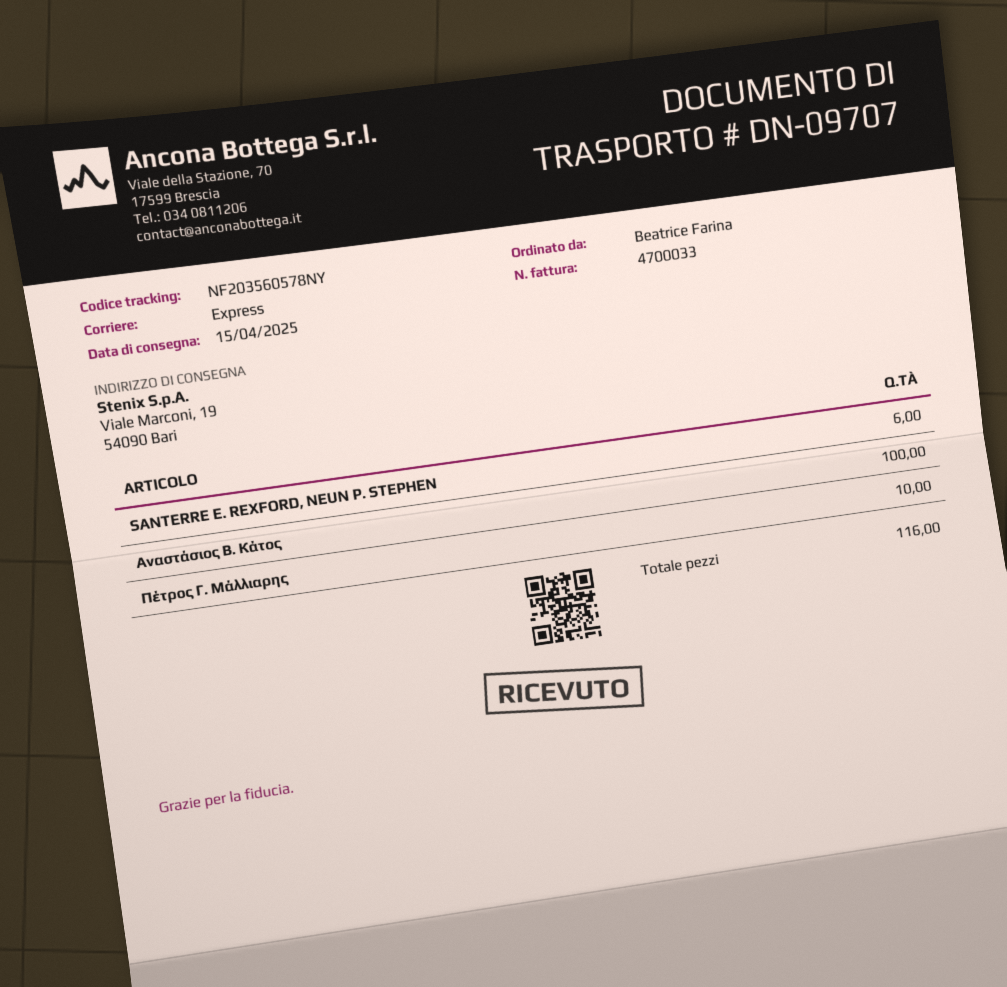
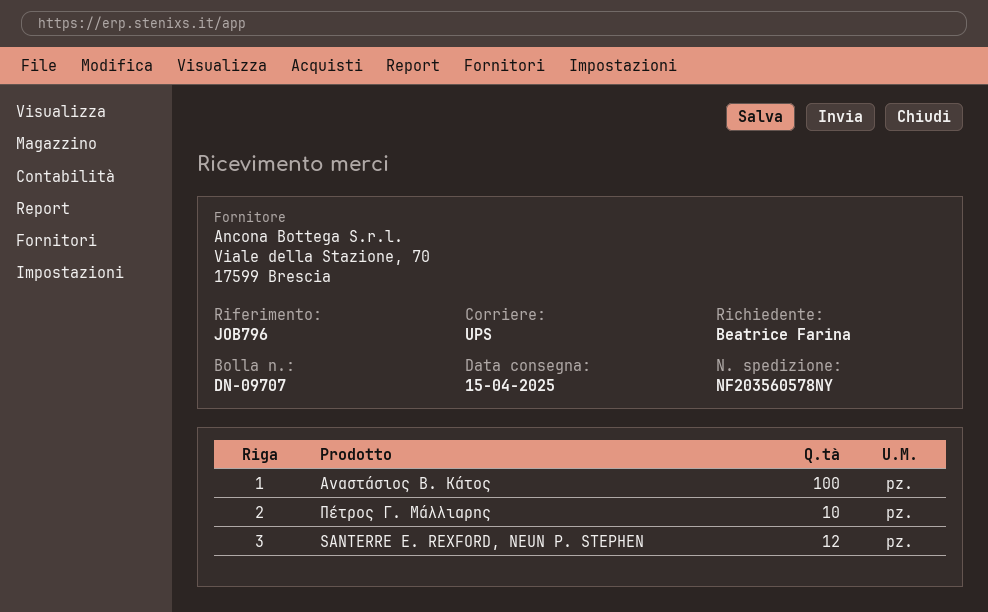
shipping method: express -> UPS
SANTERRE E. REXFORD, NEUN P. STEPHEN: 6 -> 12

